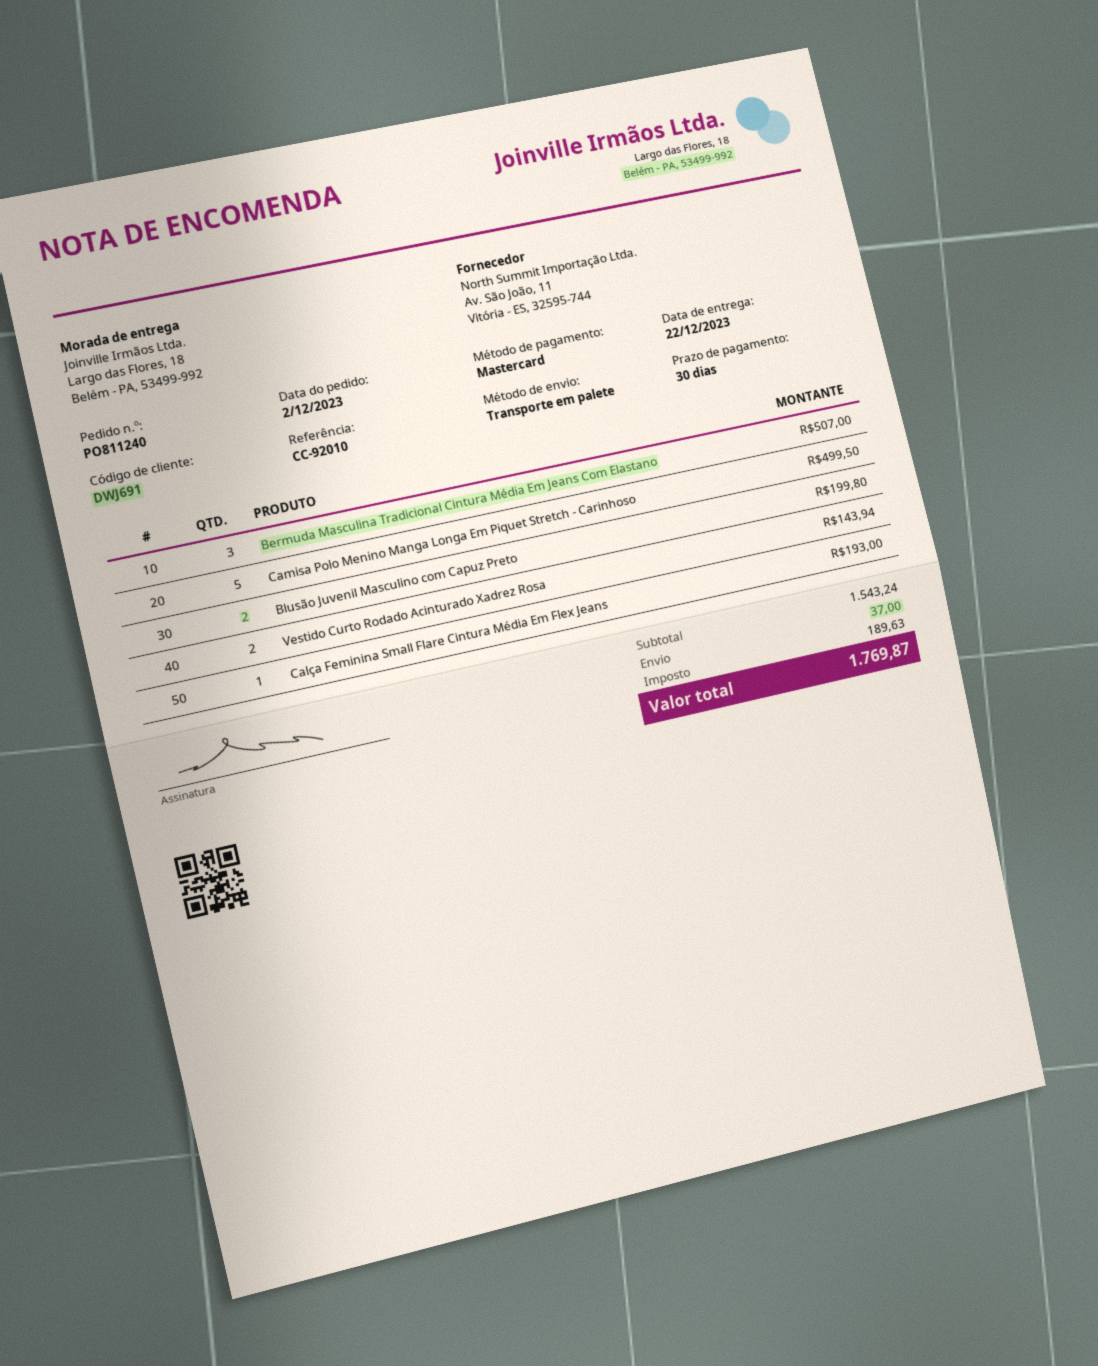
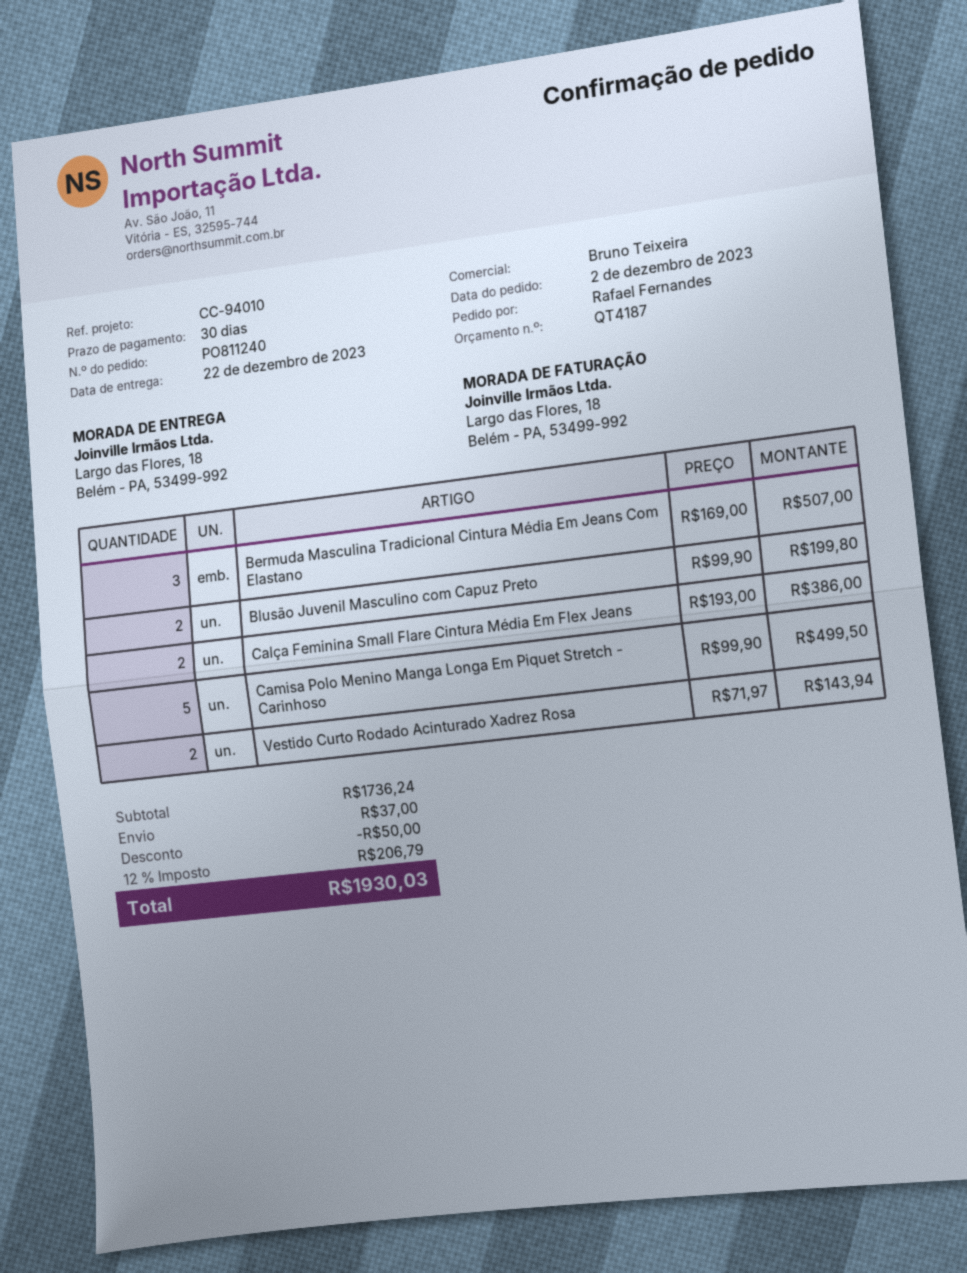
reference: CC-92010 -> CC-94010
Calça Feminina Small Flare Cintura Média Em Flex Jeans: 1 for 193.00 -> 2 for 386.00
subtotal: 1543.24 -> 1736.24
discount: none -> 50.00
tax: 189.63 -> 206.79
total: 1769.87 -> 1930.03

